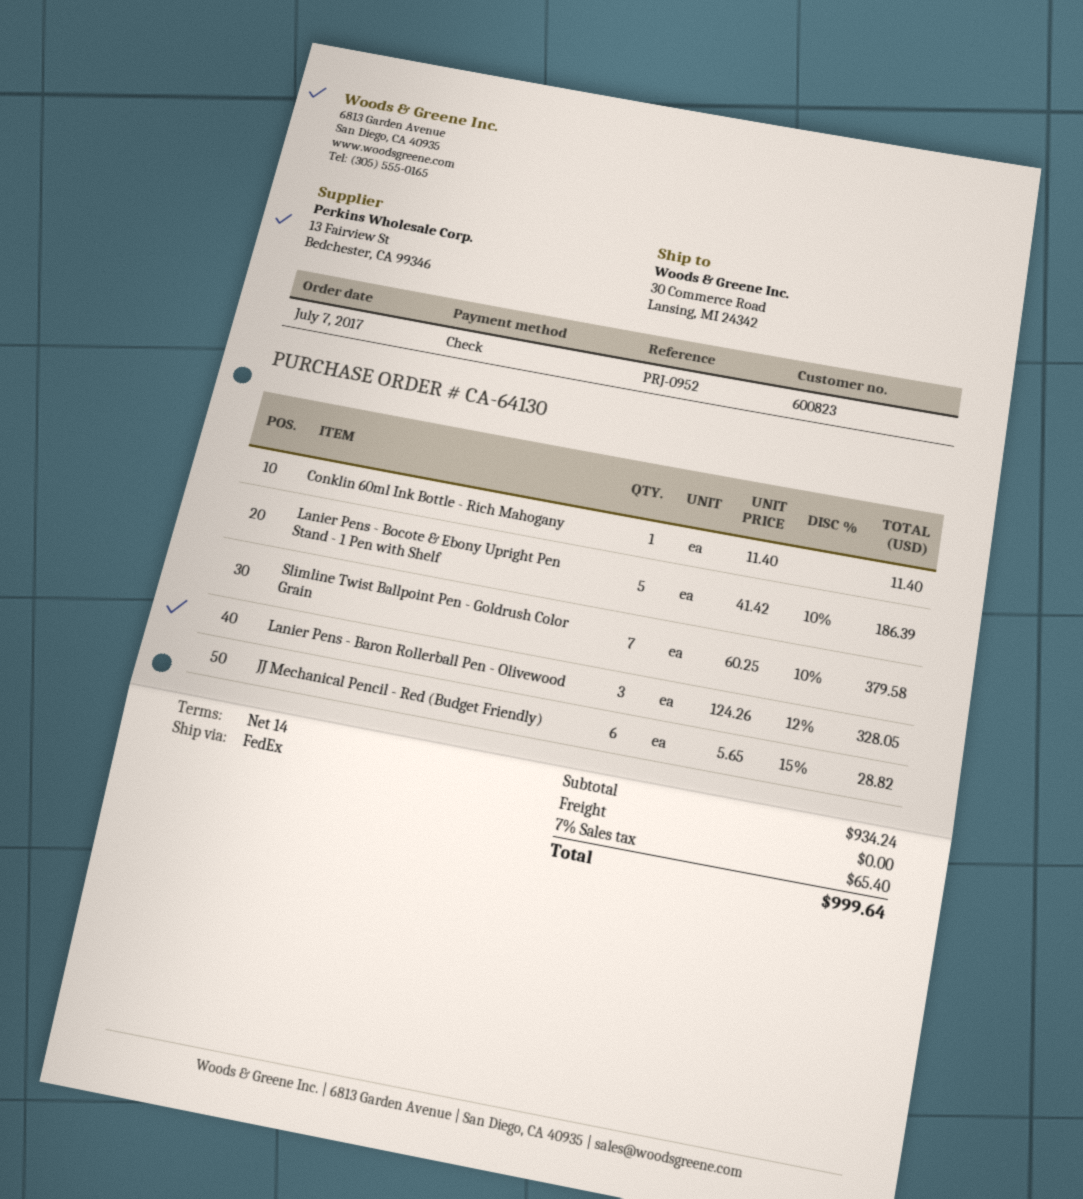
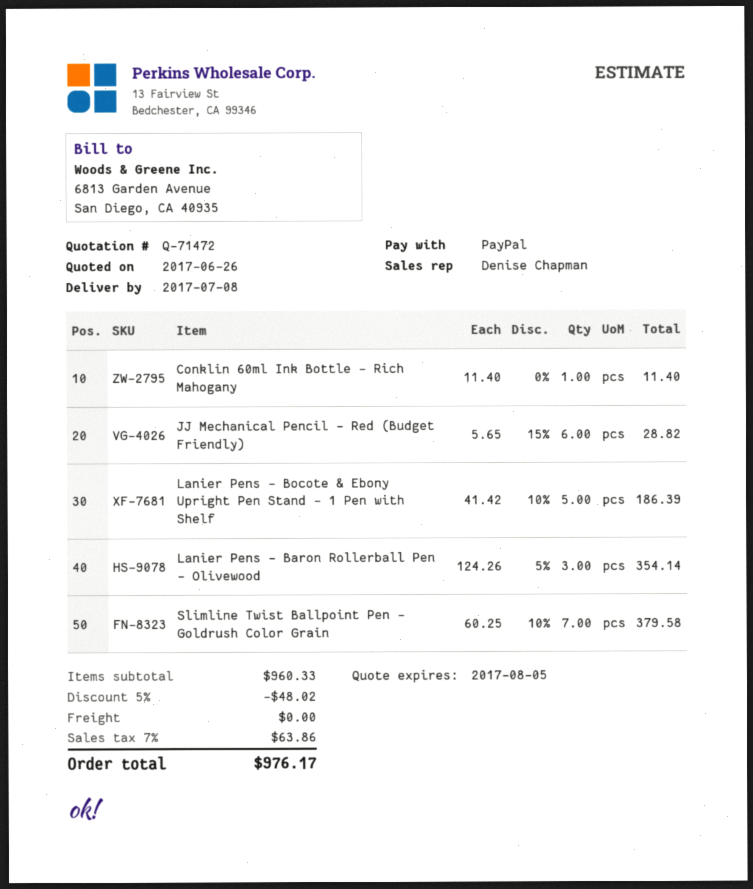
payment method: cheque -> PayPal
Lanier Pens - Baron Rollerball Pen - Olivewood: 3 x 124.26 - 12% = 328.05 -> 3 x 124.26 - 5% = 354.14
subtotal: 934.24 -> 960.33
discount: none -> 5% = 48.02
tax: 7% = 65.40 -> 7% = 63.86
total: 999.64 -> 976.17

